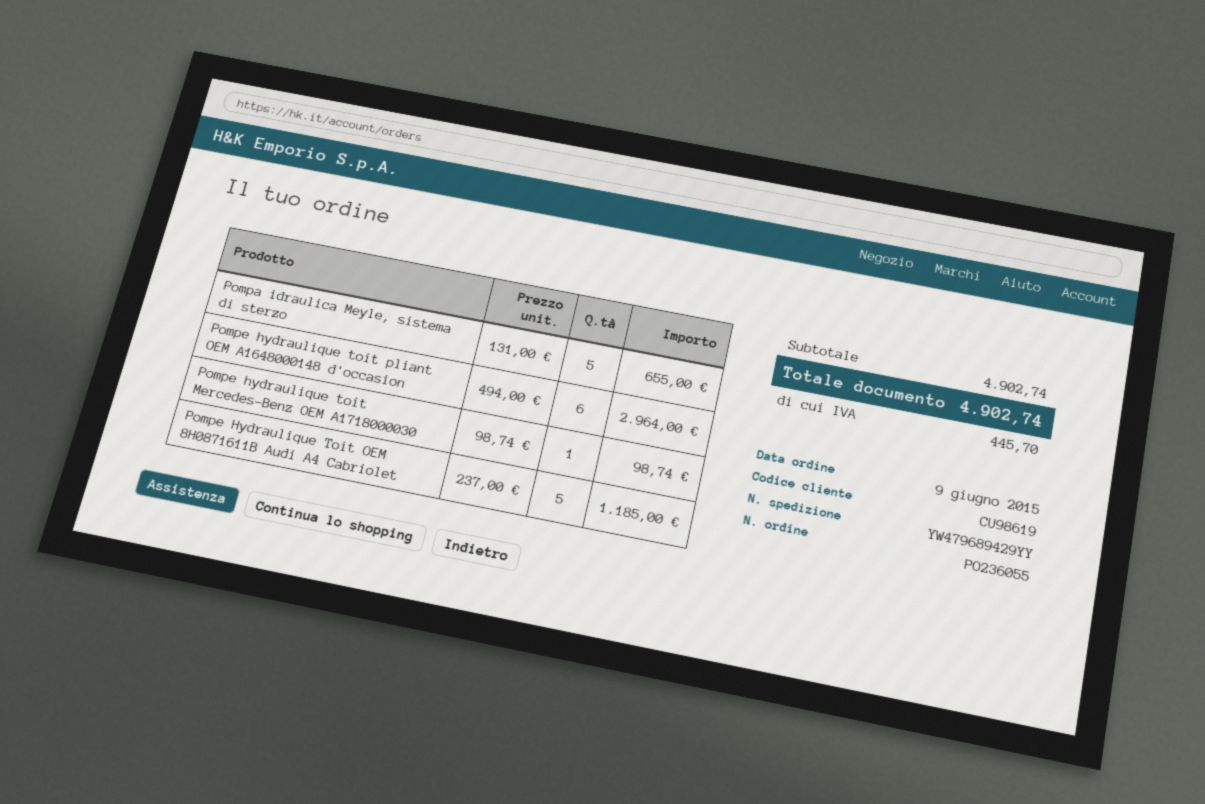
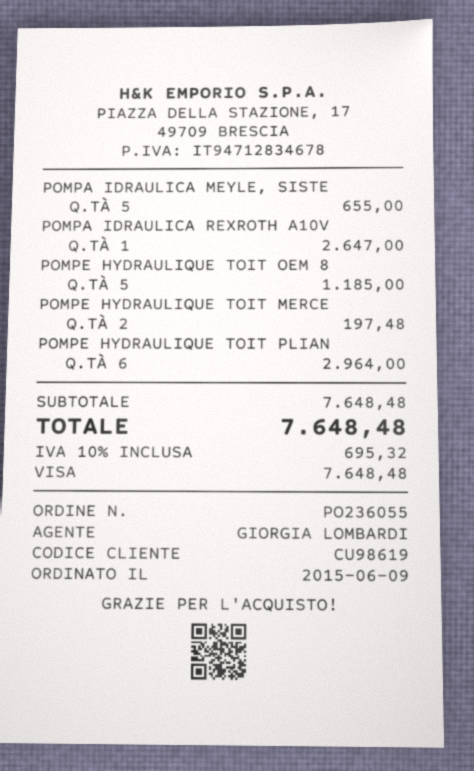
Pompe hydraulique toit Mercedes-Benz OEM A1718000030: 1 for 98.74 -> 2 for 197.48
POMPA IDRAULICA REXROTH A10V: none -> 1 for 2647.00
subtotal: 4902.74 -> 7648.48
tax: 445.70 -> 695.32
total: 4902.74 -> 7648.48

